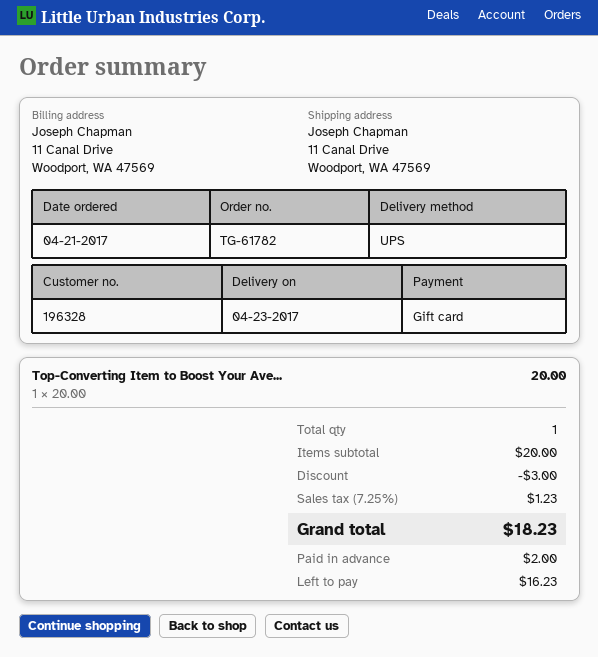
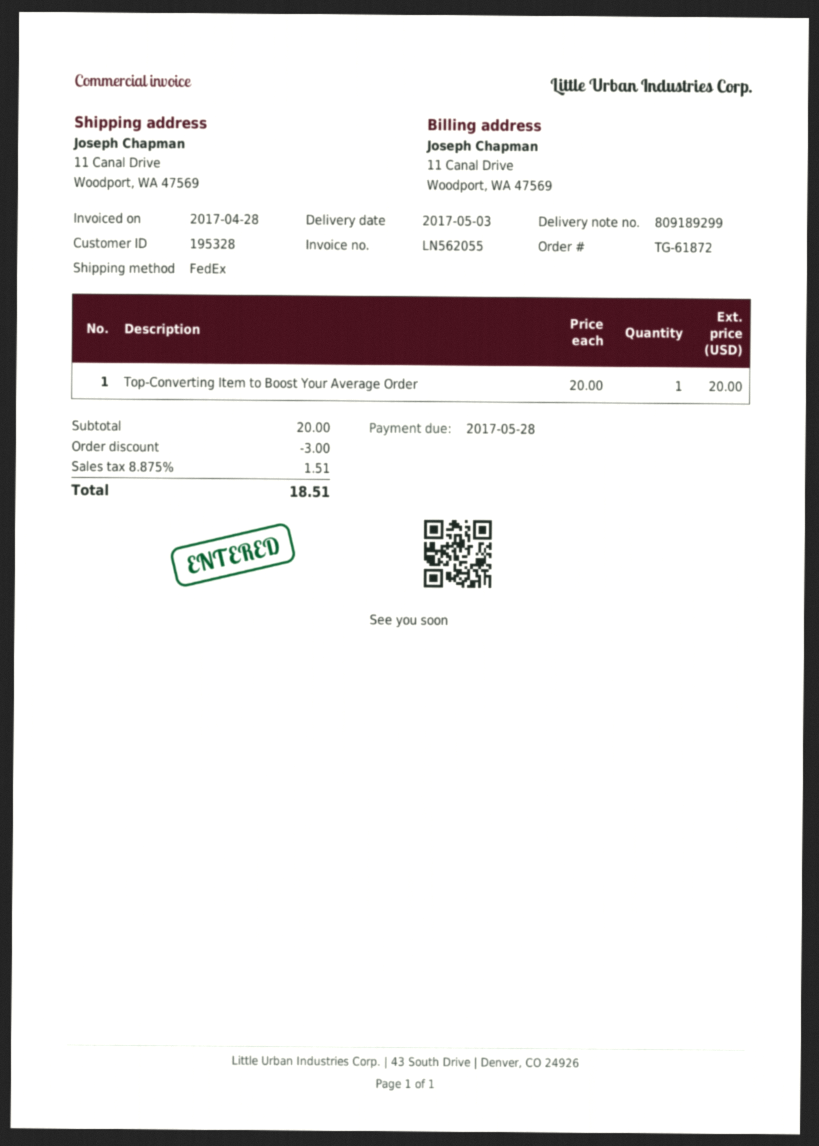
order number: TG-61782 -> TG-61872
delivery date: 2017-04-23 -> 2017-05-03
customer number: 196328 -> 195328
shipping method: UPS -> FedEx
tax: 7.25% = 1.23 -> 8.875% = 1.51
total: 18.23 -> 18.51

